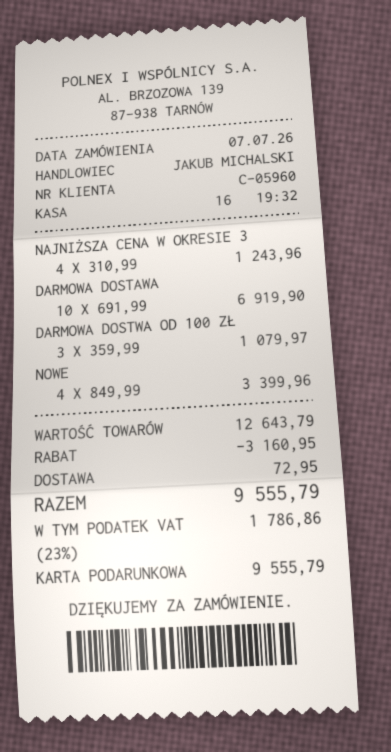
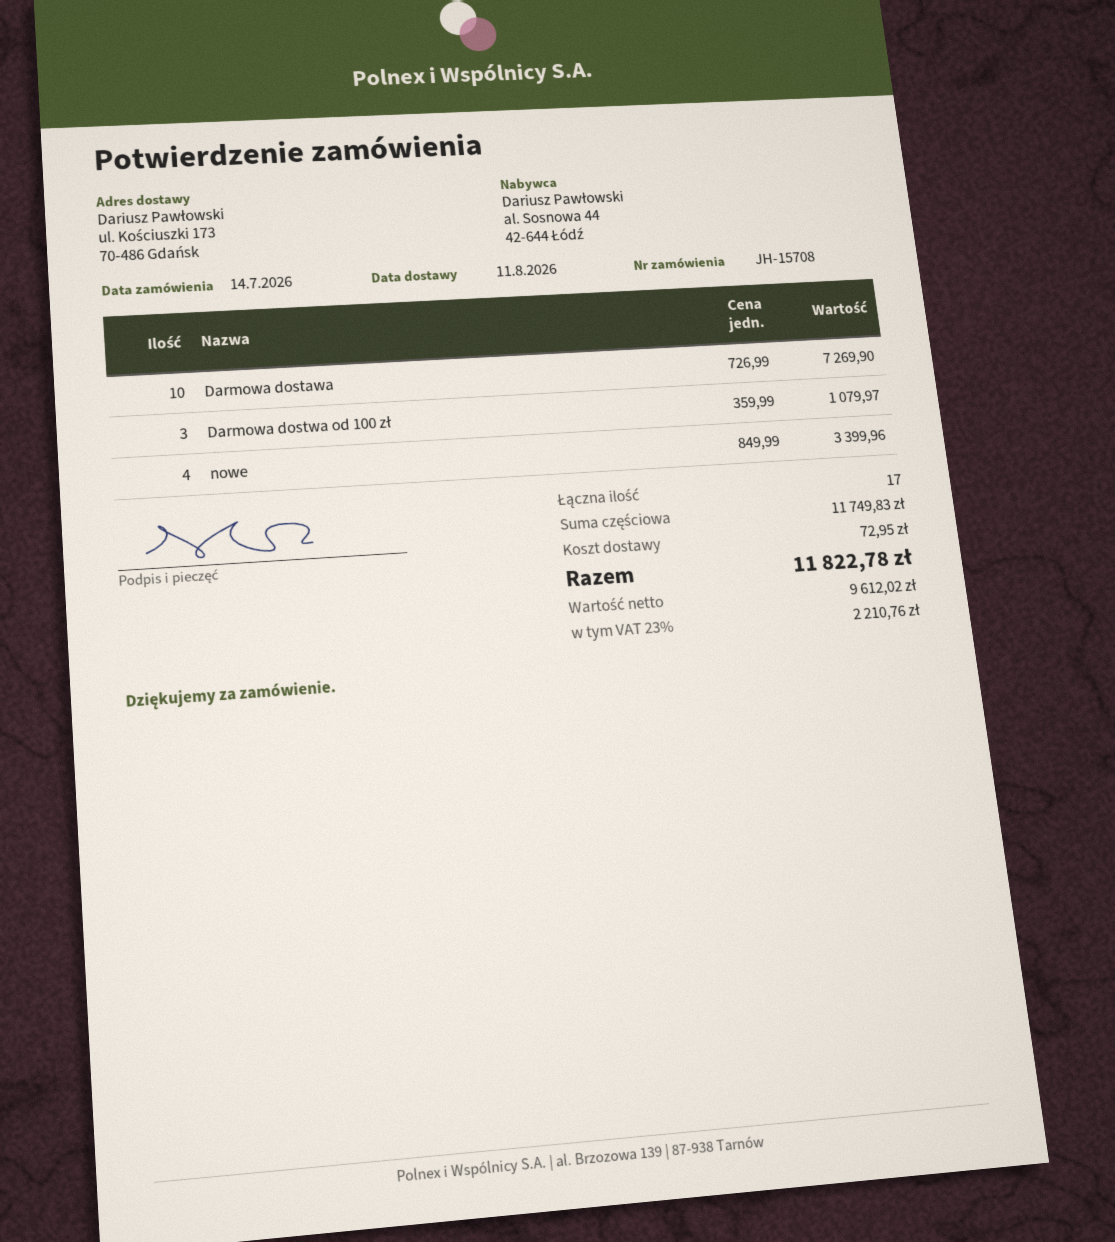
order date: 2026-07-07 -> 2026-07-14
NAJNIŻSZA CENA W OKRESIE 3: 4 x 310.99 = 1243.96 -> none
DARMOWA DOSTAWA: 10 x 691.99 = 6919.90 -> 10 x 726.99 = 7269.90
subtotal: 12643.79 -> 11749.83
discount: 3160.95 -> none
tax: 23% = 1786.86 -> 23% = 2210.76
total: 9555.79 -> 11822.78

